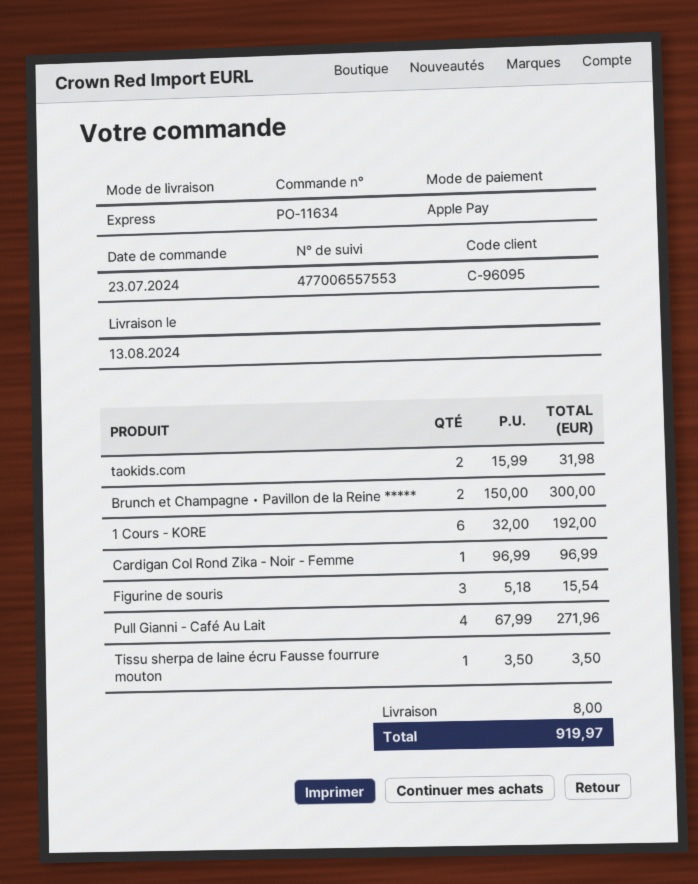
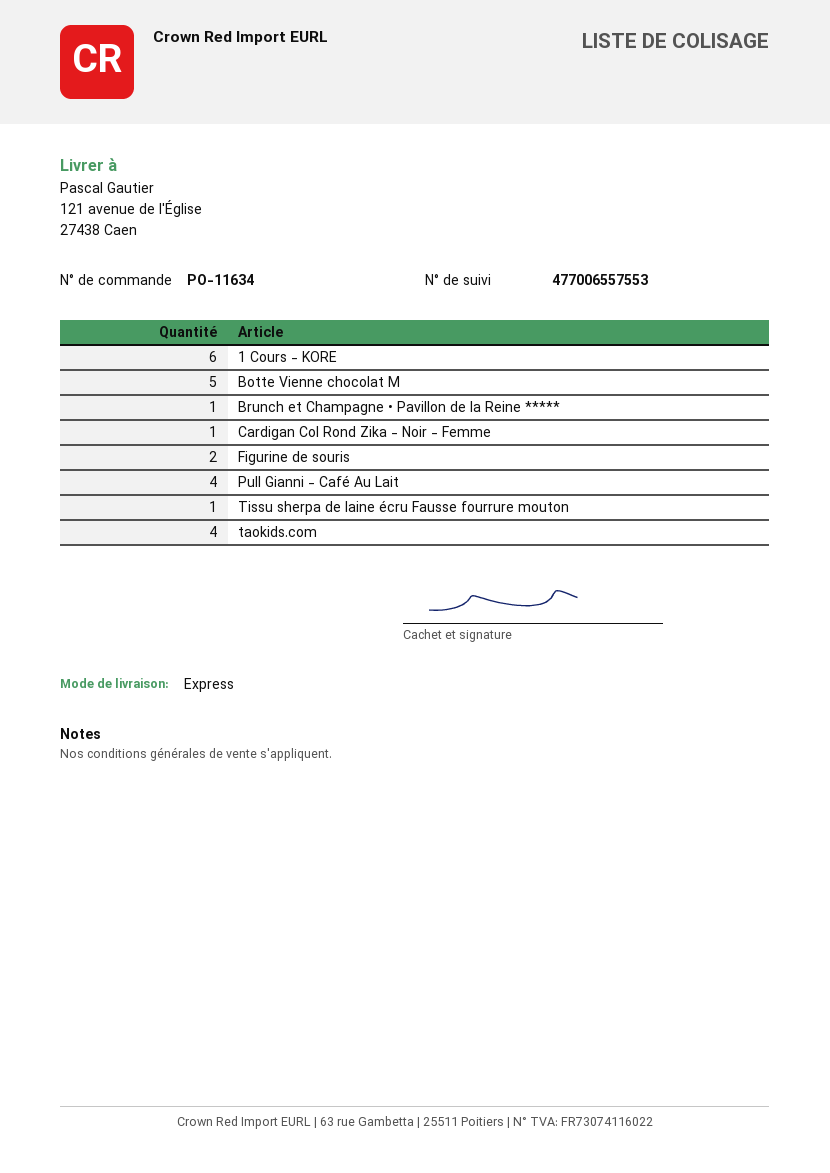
taokids.com: 2 -> 4
Brunch et Champagne • Pavillon de la Reine *****: 2 -> 1
Figurine de souris: 3 -> 2
Botte Vienne chocolat M: none -> 5

